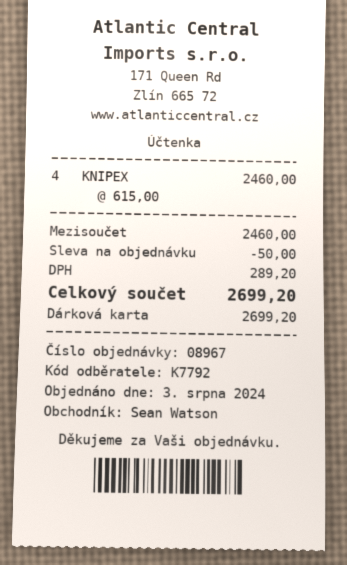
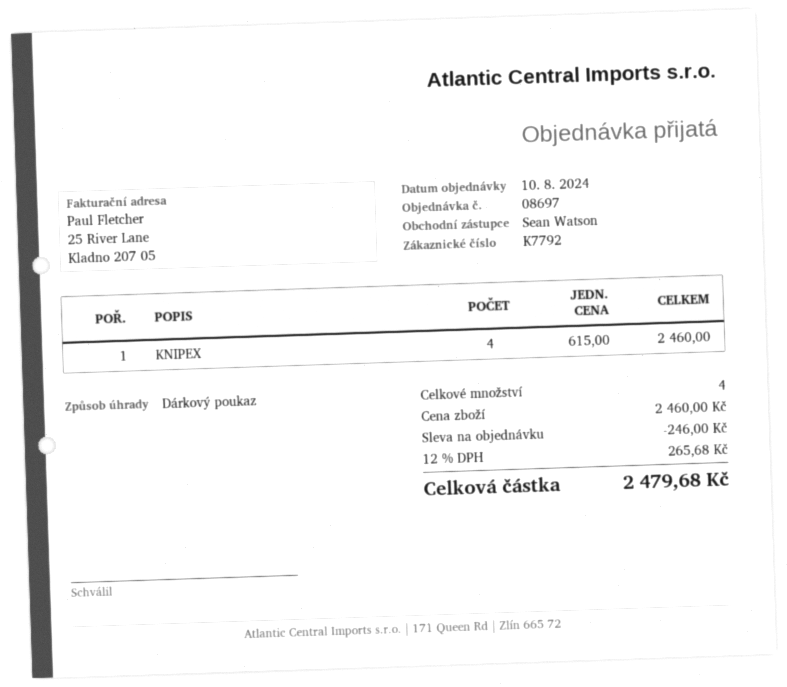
order number: 08967 -> 08697
order date: 2024-08-03 -> 2024-08-10
discount: 50.00 -> 246.00
tax: 289.20 -> 265.68
total: 2699.20 -> 2479.68

